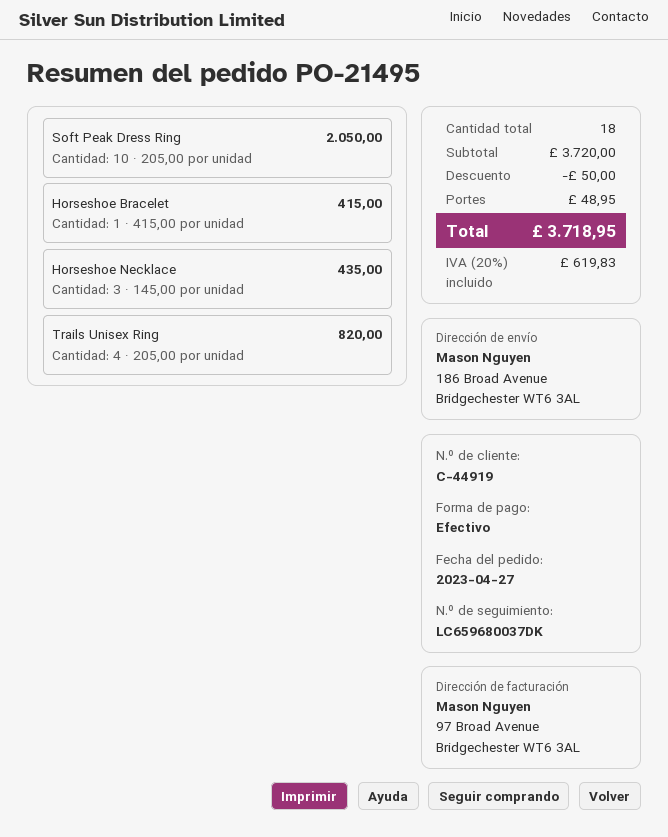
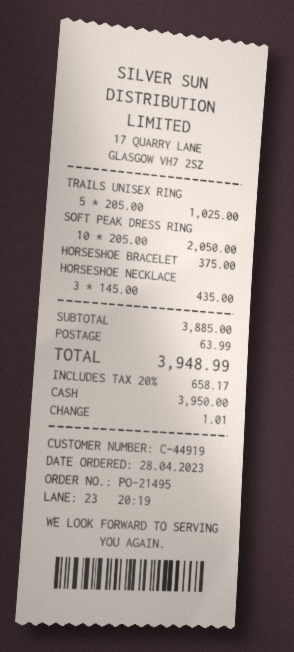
order date: 2023-04-27 -> 2023-04-28
Horseshoe Bracelet: 1 x 415.00 = 415.00 -> 1 x 375.00 = 375.00
Trails Unisex Ring: 4 x 205.00 = 820.00 -> 5 x 205.00 = 1025.00
subtotal: 3720.00 -> 3885.00
discount: 50.00 -> none
shipping: 48.95 -> 63.99
tax: 20% = 619.83 -> 20% = 658.17
total: 3718.95 -> 3948.99

